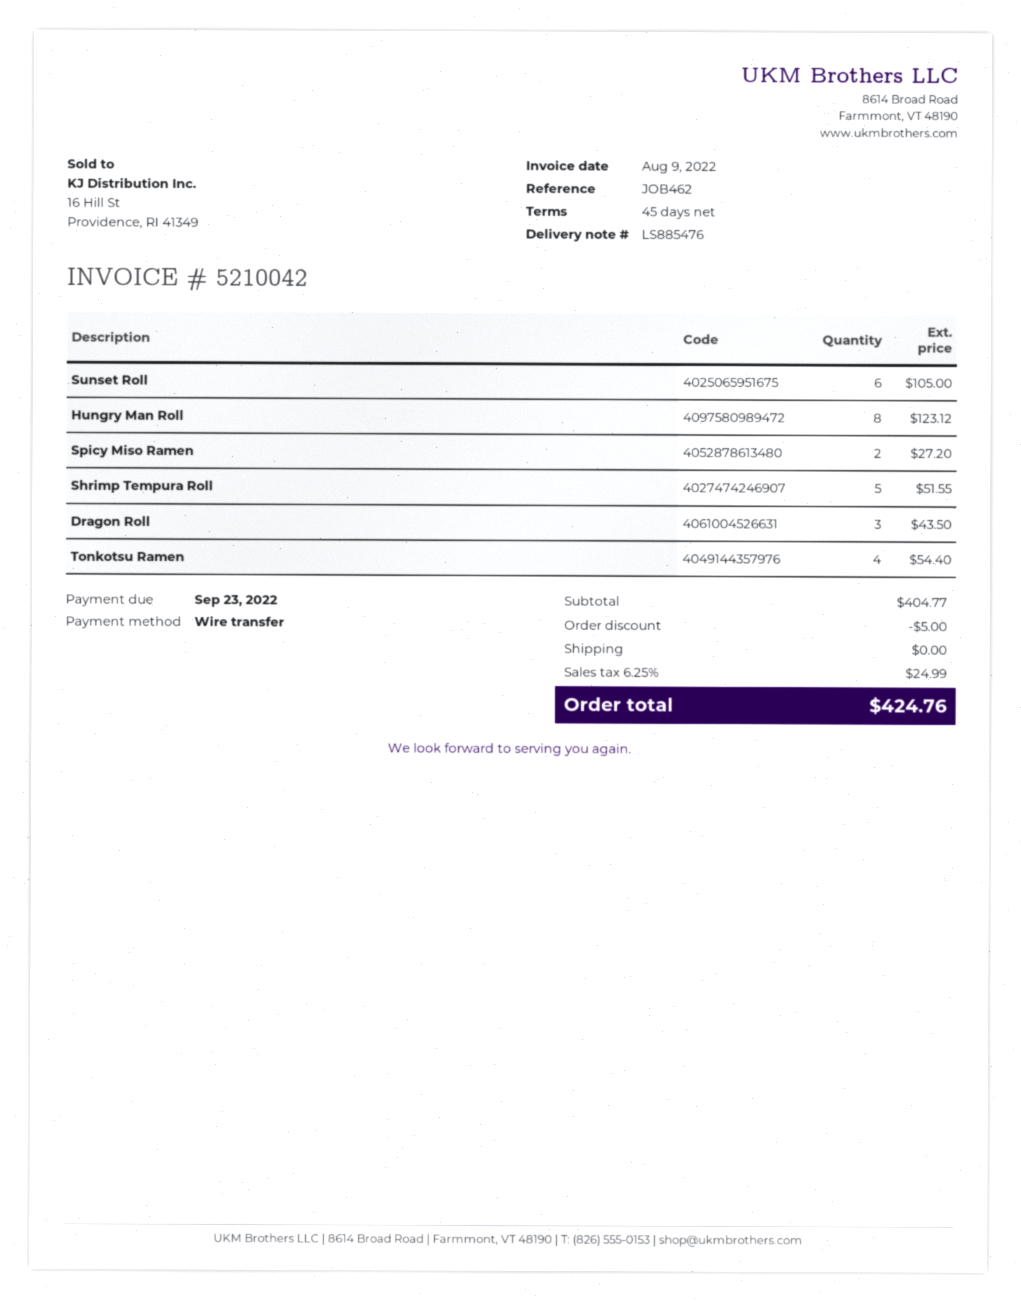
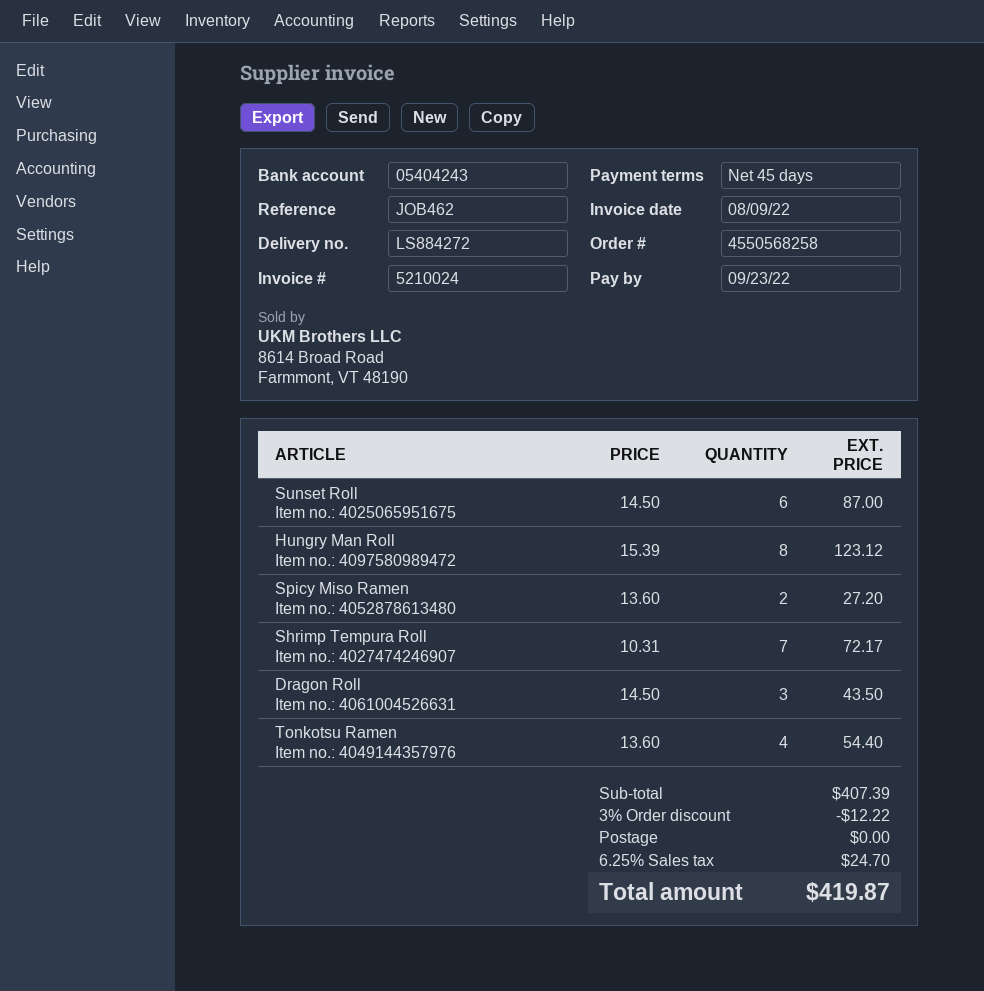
delivery note number: LS885476 -> LS884272
invoice number: 5210042 -> 5210024
Sunset Roll: 6 for 105.00 -> 6 for 87.00
Shrimp Tempura Roll: 5 for 51.55 -> 7 for 72.17
subtotal: 404.77 -> 407.39
discount: 5.00 -> 12.22
tax: 6.25% = 24.99 -> 6.25% = 24.70
total: 424.76 -> 419.87

